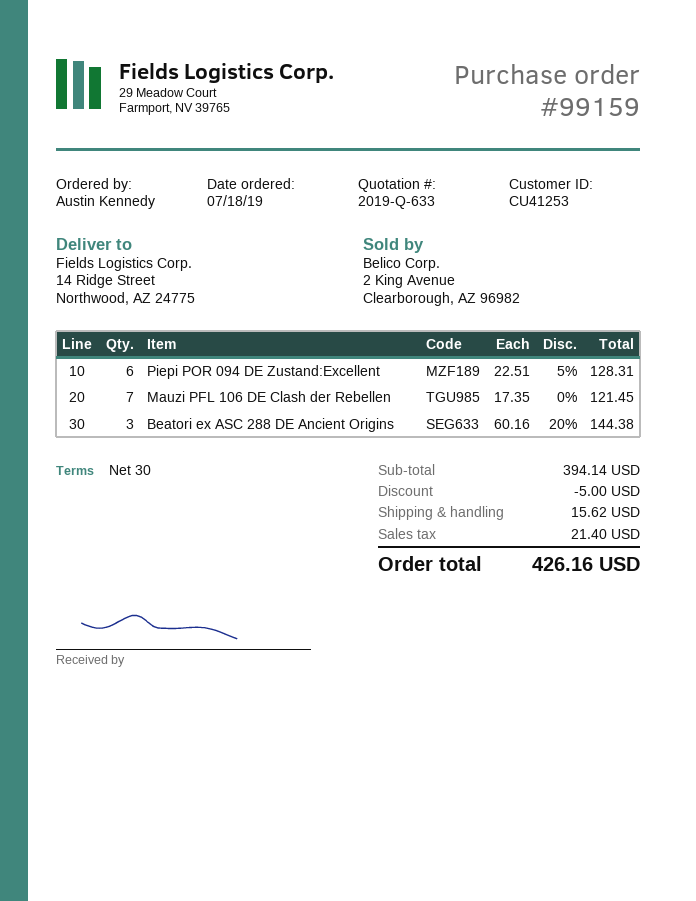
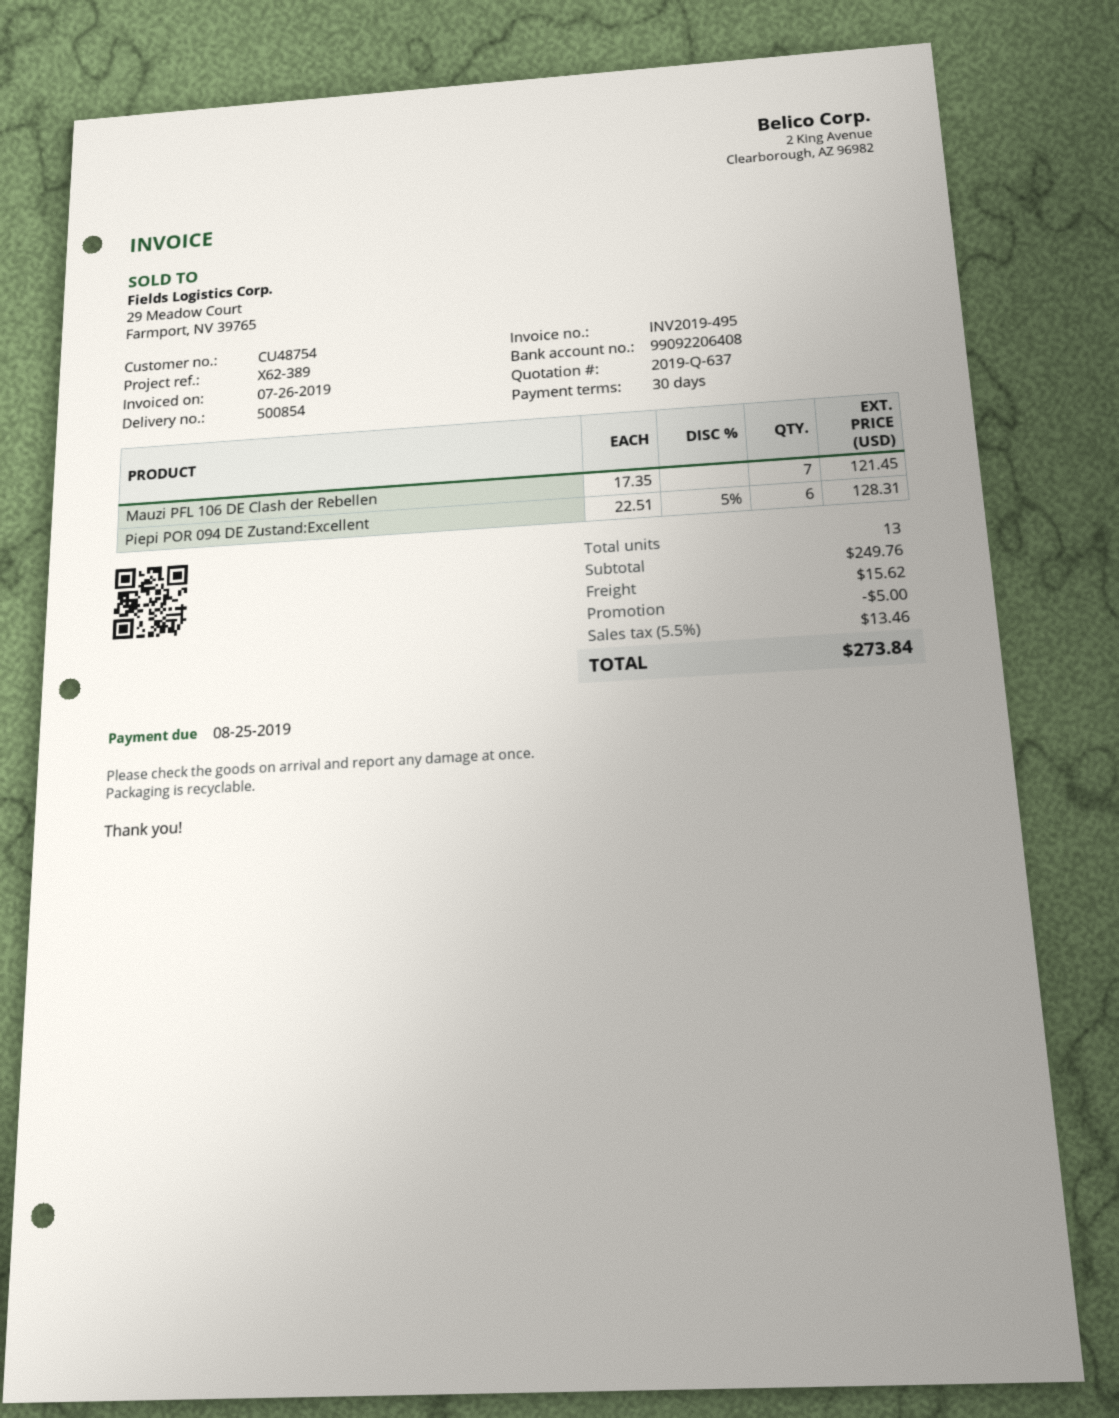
quote number: 2019-Q-633 -> 2019-Q-637
customer number: CU41253 -> CU48754
Beatori ex ASC 288 DE Ancient Origins: 3 x 60.16 - 20% = 144.38 -> none
subtotal: 394.14 -> 249.76
tax: 21.40 -> 13.46
total: 426.16 -> 273.84

